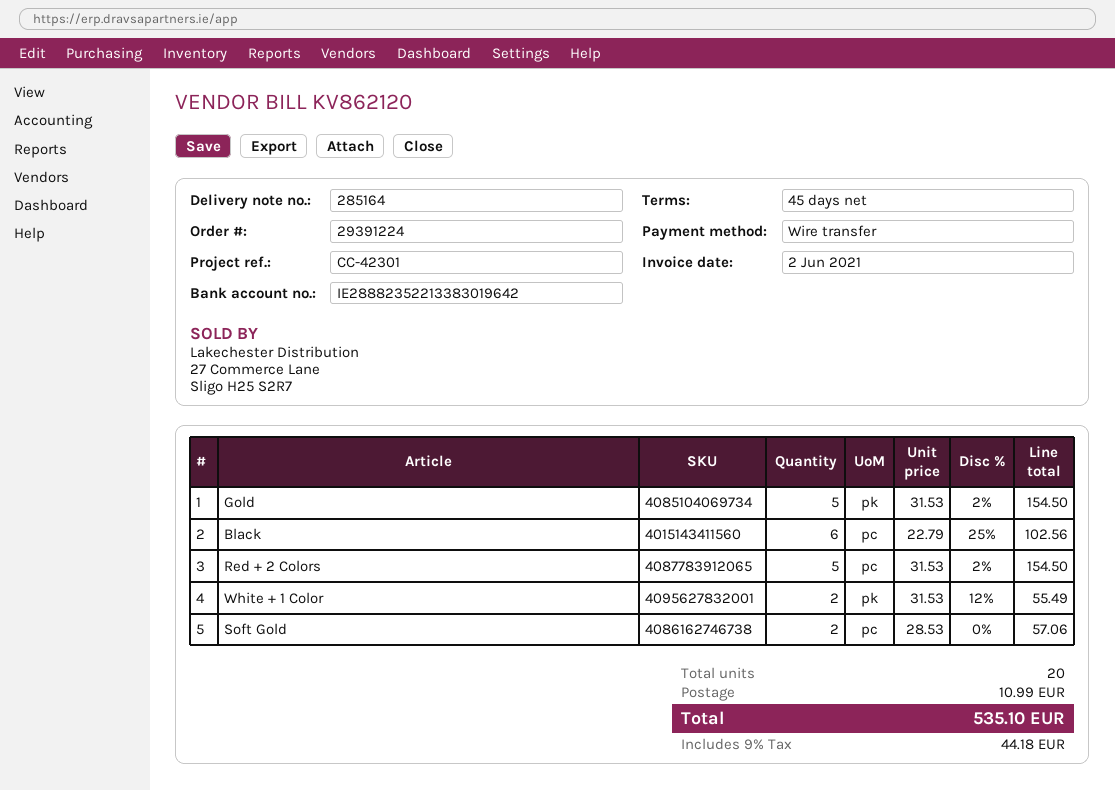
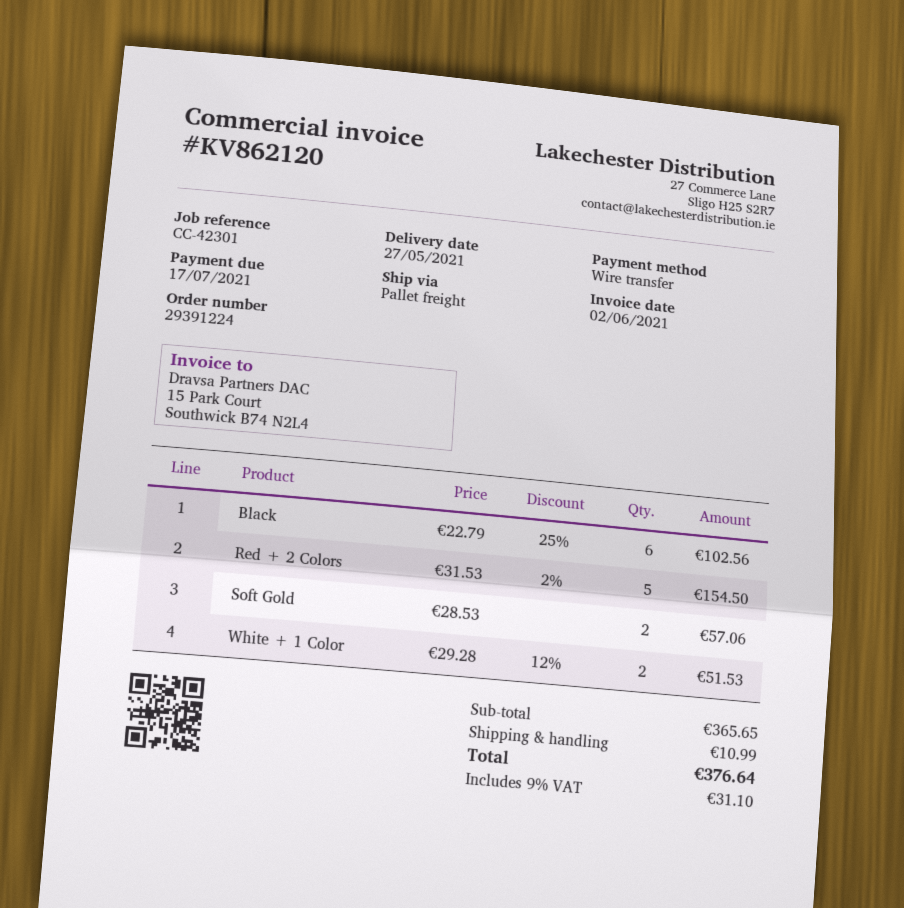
Gold: 5 x 31.53 - 2% = 154.50 -> none
White + 1 Color: 2 x 31.53 - 12% = 55.49 -> 2 x 29.28 - 12% = 51.53
tax: 9% = 44.18 -> 9% = 31.10
total: 535.10 -> 376.64

